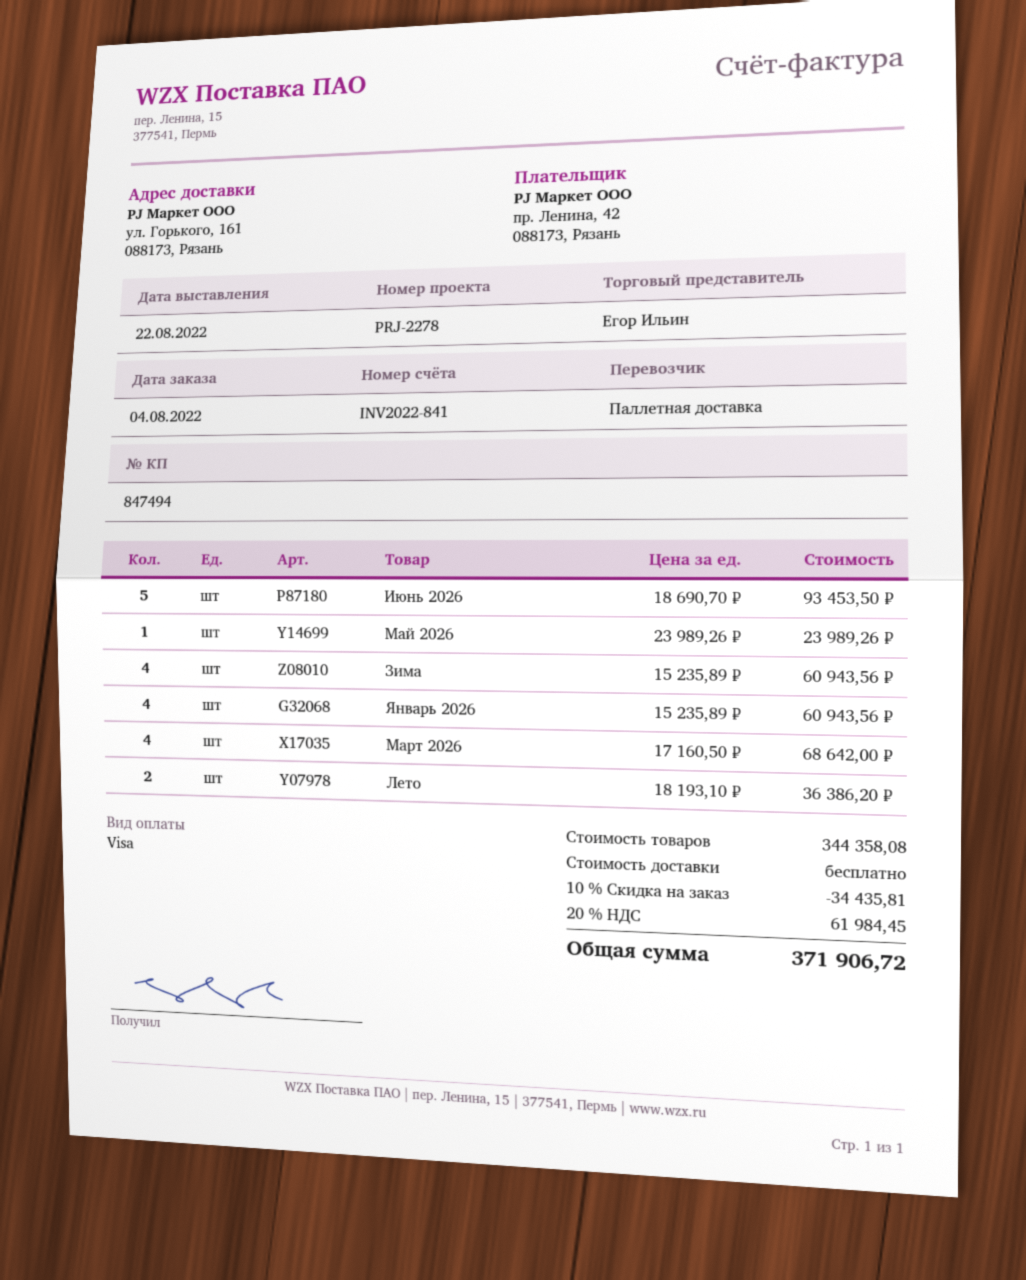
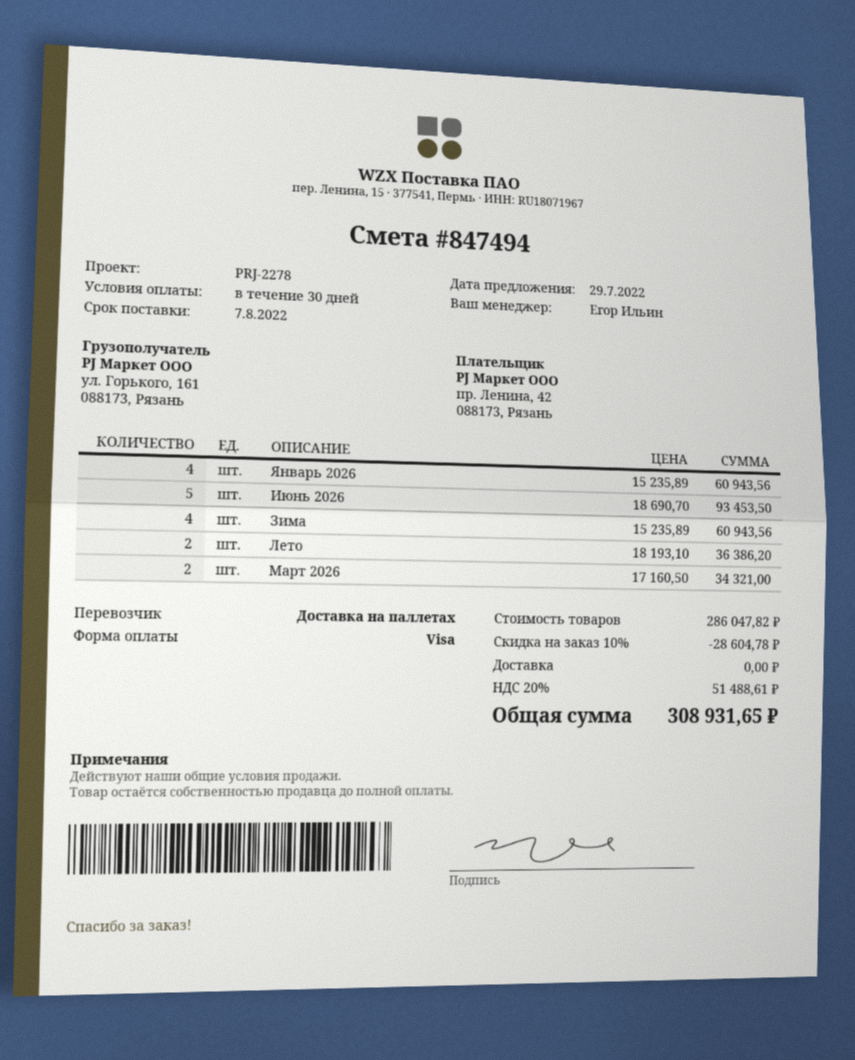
Май 2026: 1 x 23989.26 = 23989.26 -> none
Март 2026: 4 x 17160.50 = 68642.00 -> 2 x 17160.50 = 34321.00
subtotal: 344358.08 -> 286047.82
discount: 10% = 34435.81 -> 10% = 28604.78
tax: 20% = 61984.45 -> 20% = 51488.61
total: 371906.72 -> 308931.65

